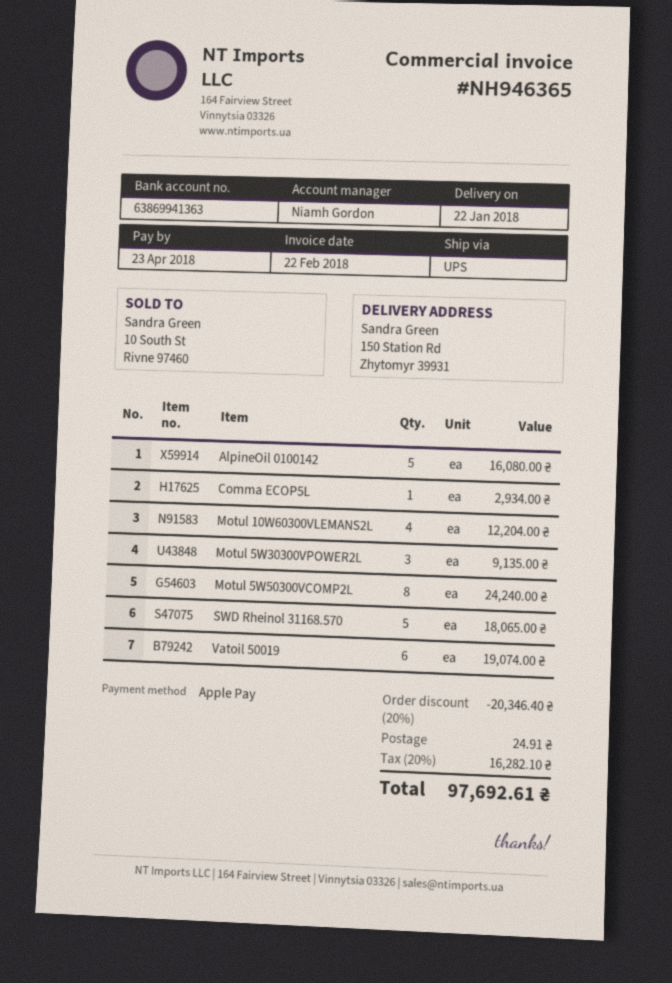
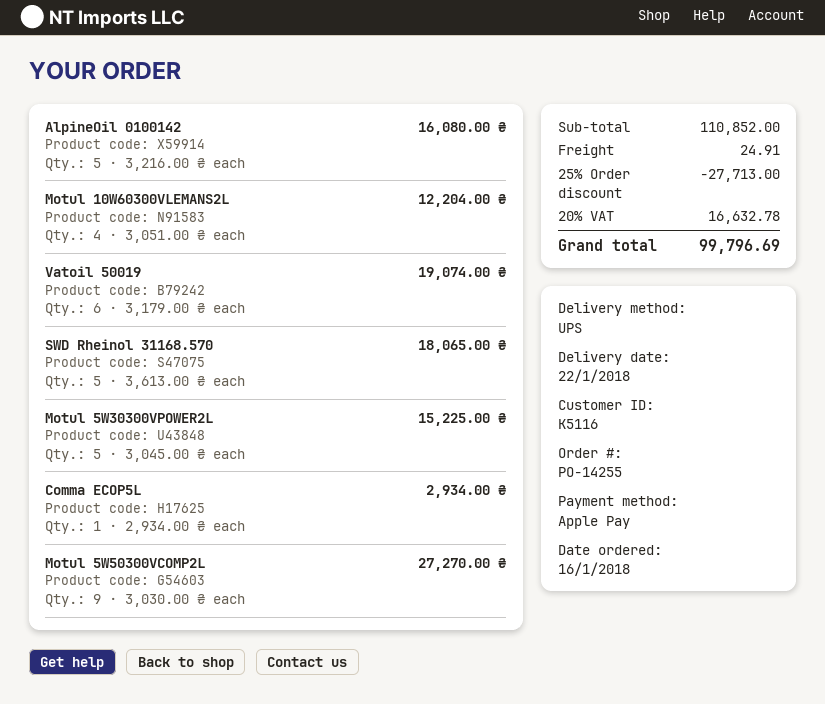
Motul 5W30300VPOWER2L: 3 for 9135.00 -> 5 for 15225.00
Motul 5W50300VCOMP2L: 8 for 24240.00 -> 9 for 27270.00
discount: 20% = 20346.40 -> 25% = 27713.00
tax: 20% = 16282.10 -> 20% = 16632.78
total: 97692.61 -> 99796.69

